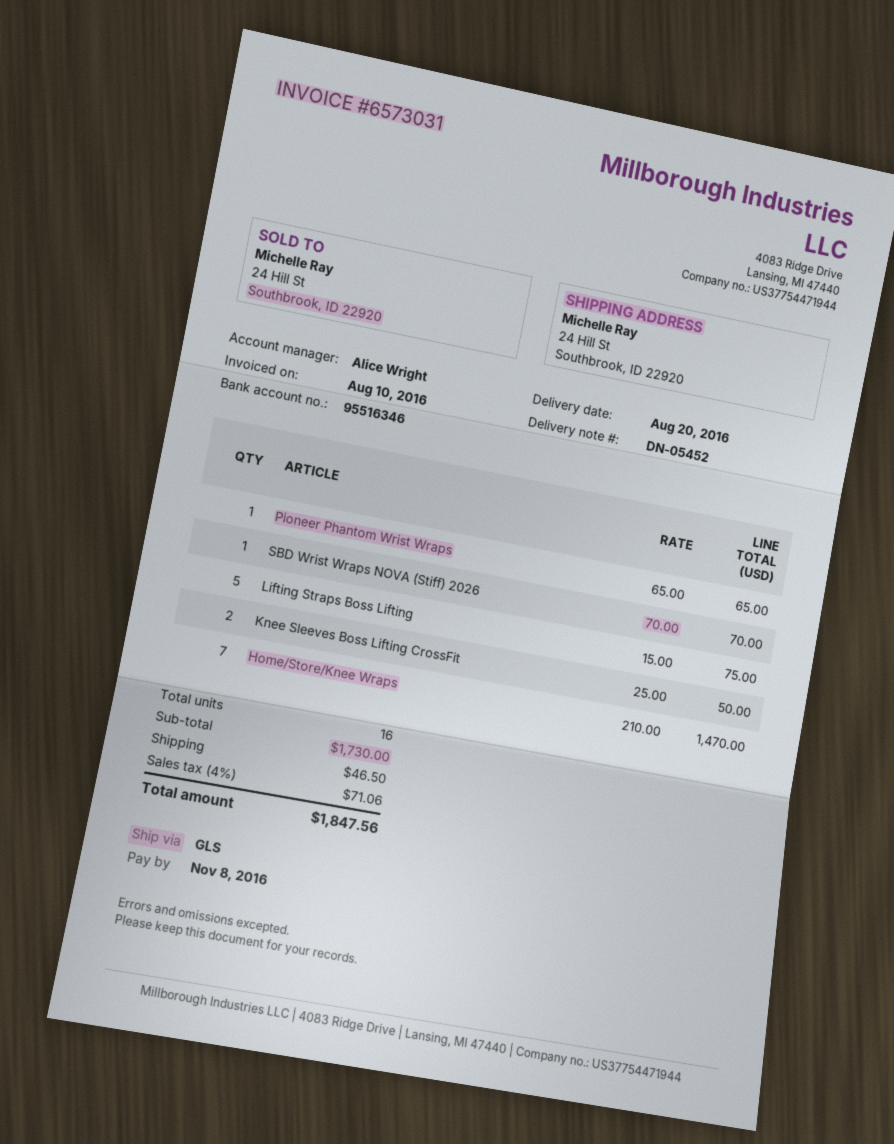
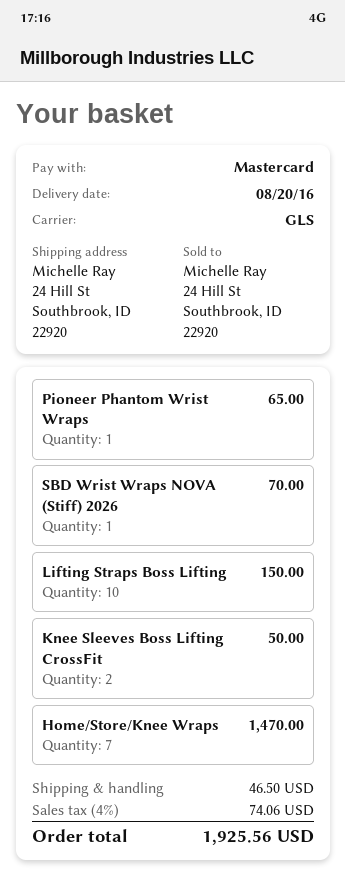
Lifting Straps Boss Lifting: 5 for 75.00 -> 10 for 150.00
tax: 4% = 71.06 -> 4% = 74.06
total: 1847.56 -> 1925.56

